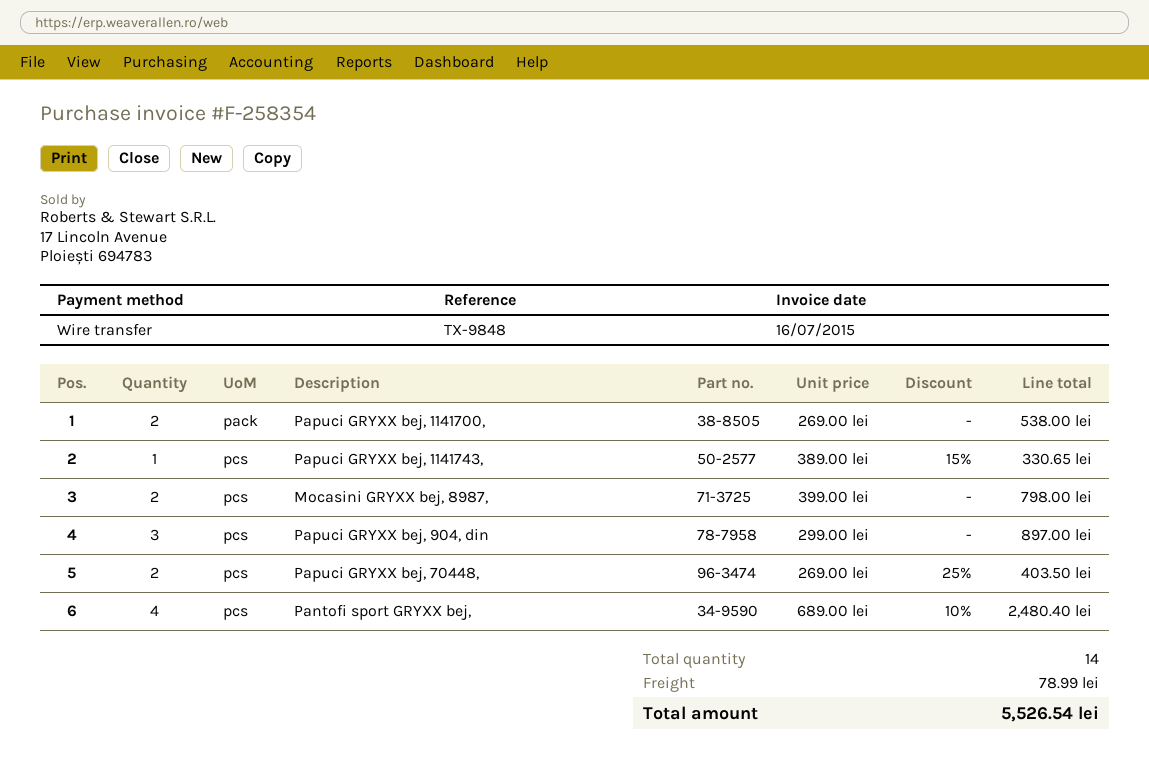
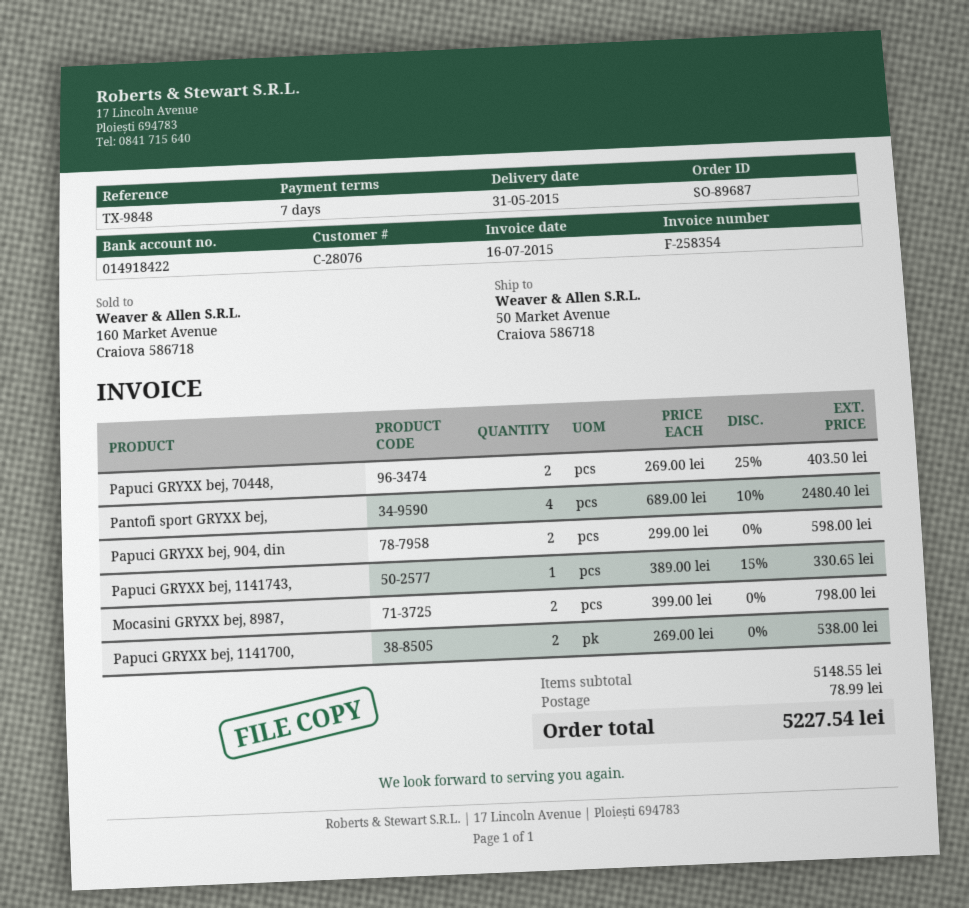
Papuci GRYXX bej, 904, din: 3 x 299.00 = 897.00 -> 2 x 299.00 = 598.00
total: 5526.54 -> 5227.54

